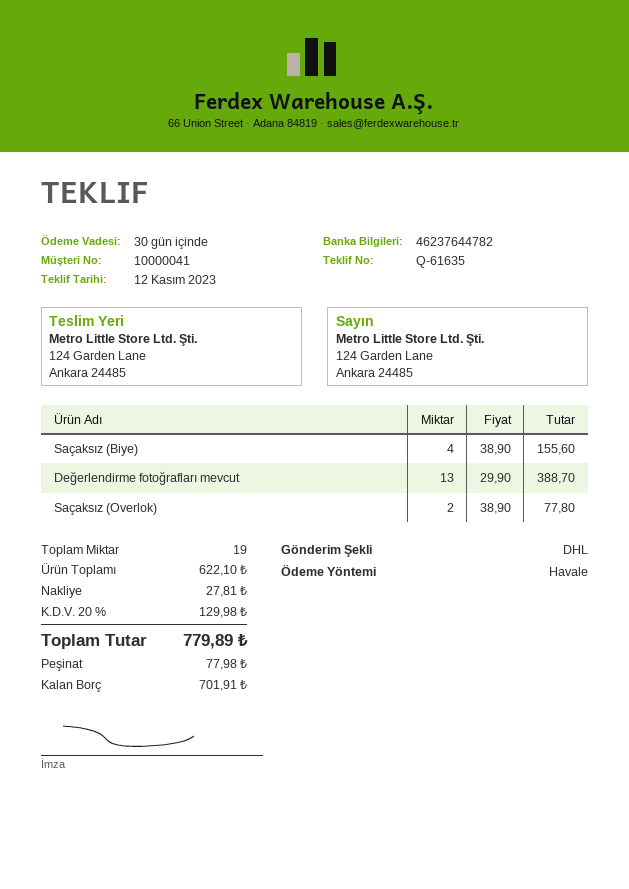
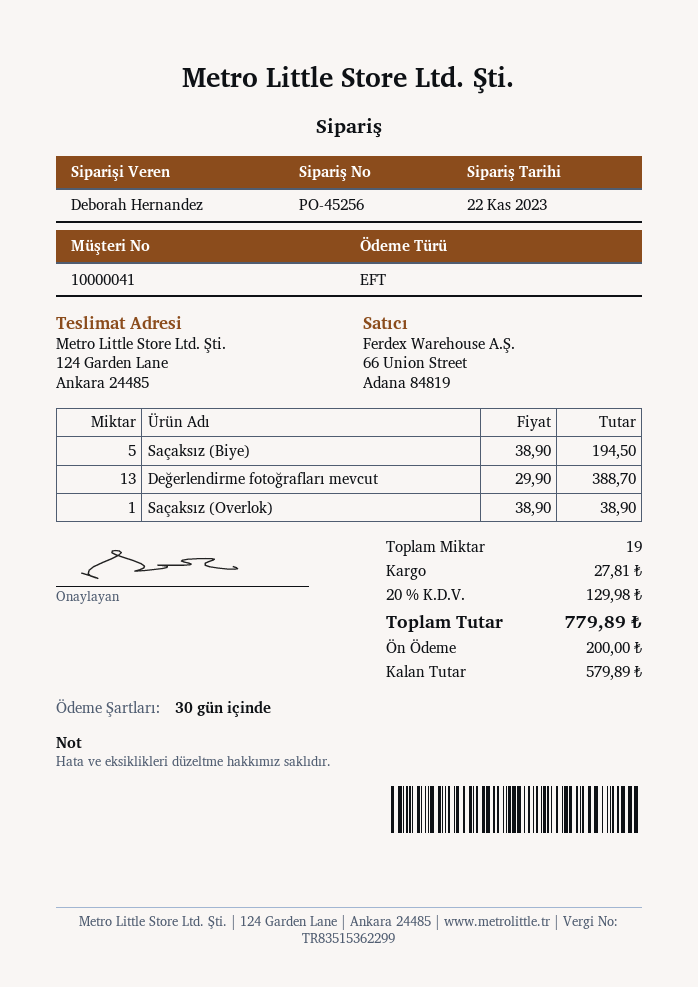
Saçaksız (Biye): 4 x 38.90 = 155.60 -> 5 x 38.90 = 194.50
Saçaksız (Overlok): 2 x 38.90 = 77.80 -> 1 x 38.90 = 38.90
deposit: 77.98 -> 200.00
balance: 701.91 -> 579.89

